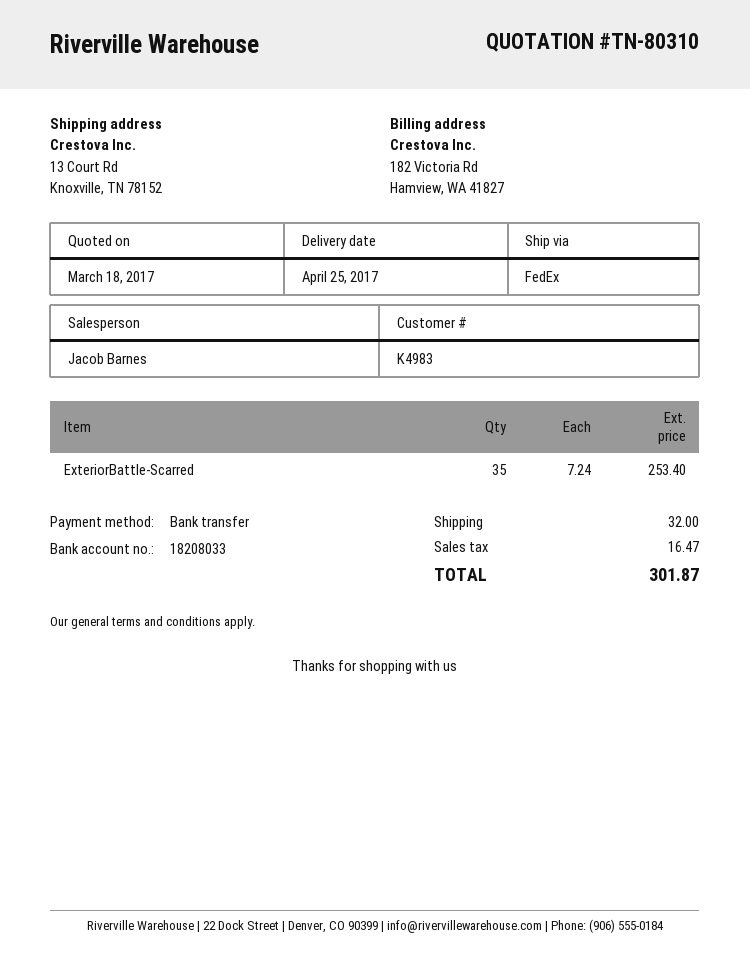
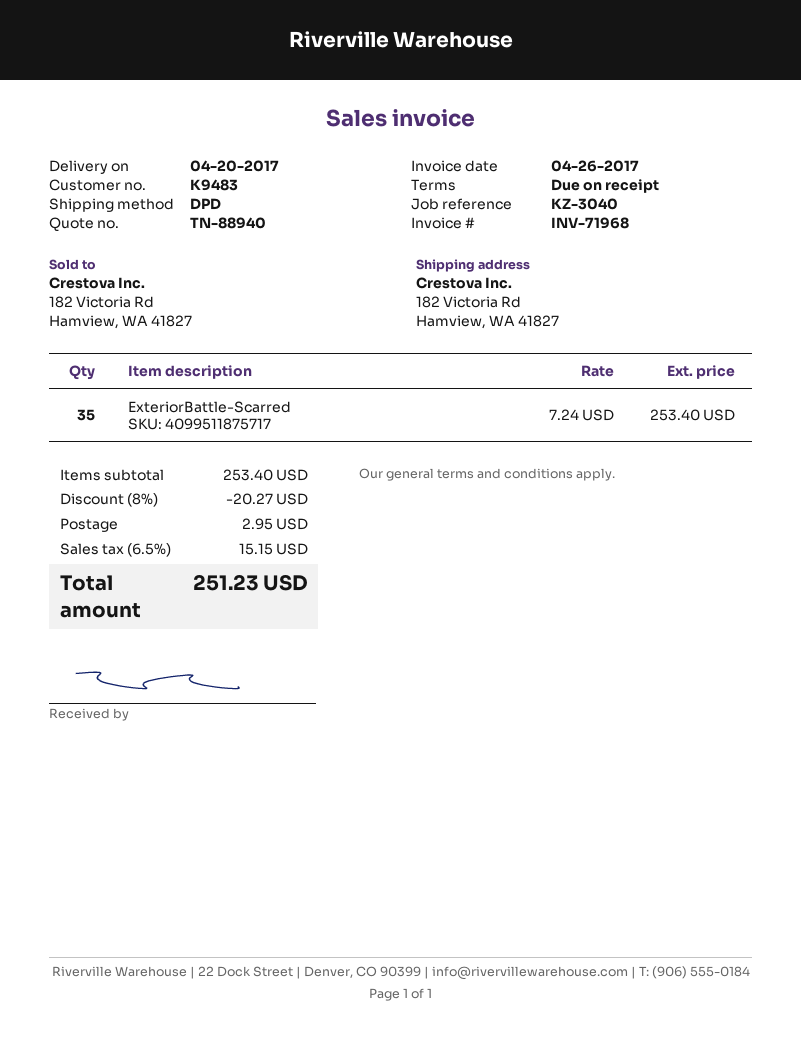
quote number: TN-80310 -> TN-88940
delivery date: 2017-04-25 -> 2017-04-20
customer number: K4983 -> K9483
shipping method: FedEx -> DPD
ship to: 13 Court Rd, Knoxville, TN 78152 -> 182 Victoria Rd, Hamview, WA 41827
discount: none -> 8% = 20.27
shipping: 32.00 -> 2.95
tax: 16.47 -> 15.15
total: 301.87 -> 251.23

